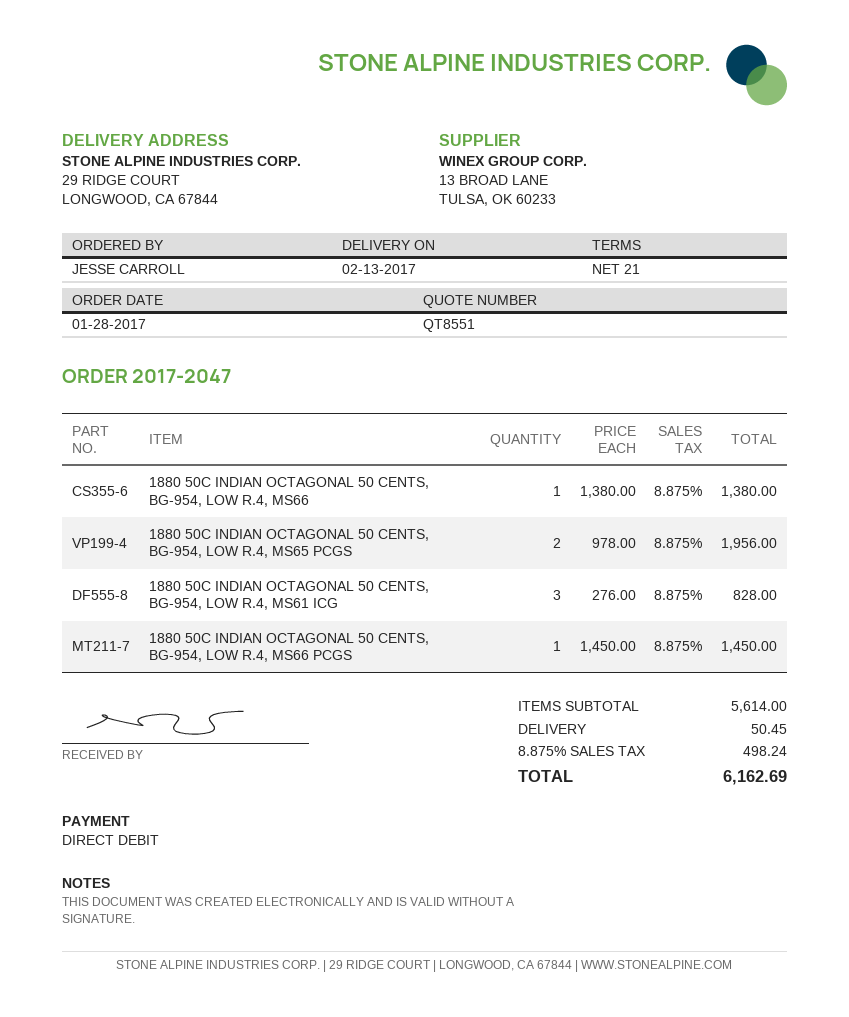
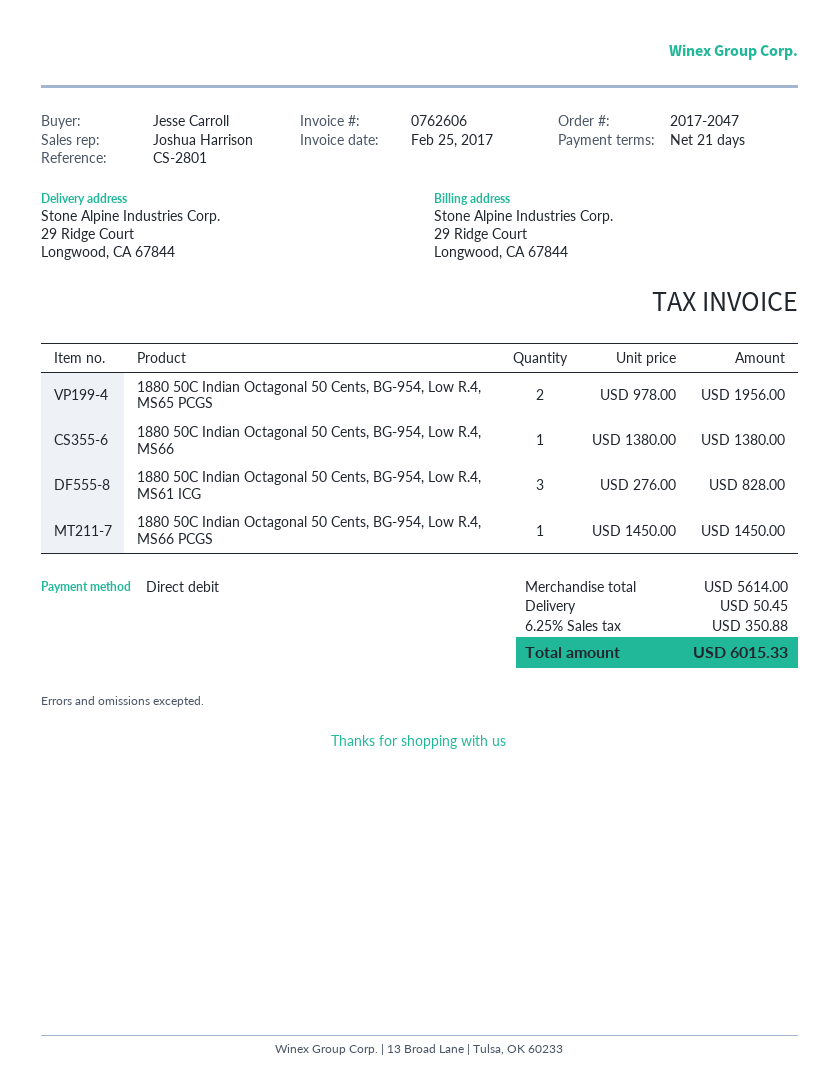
tax: 8.875% = 498.24 -> 6.25% = 350.88
total: 6162.69 -> 6015.33

